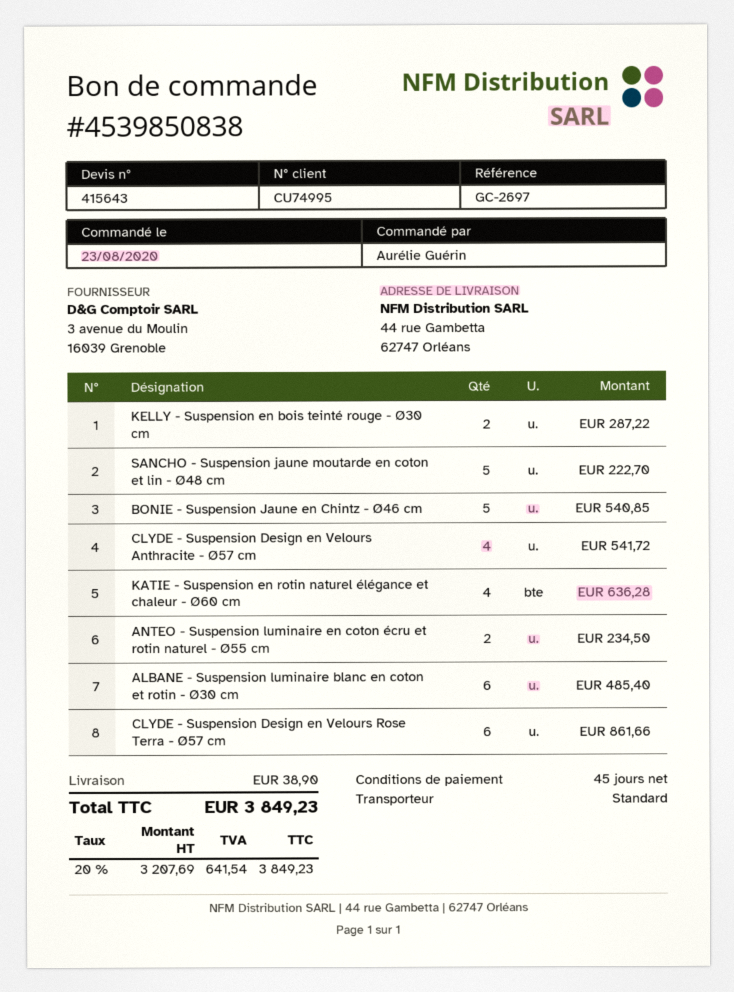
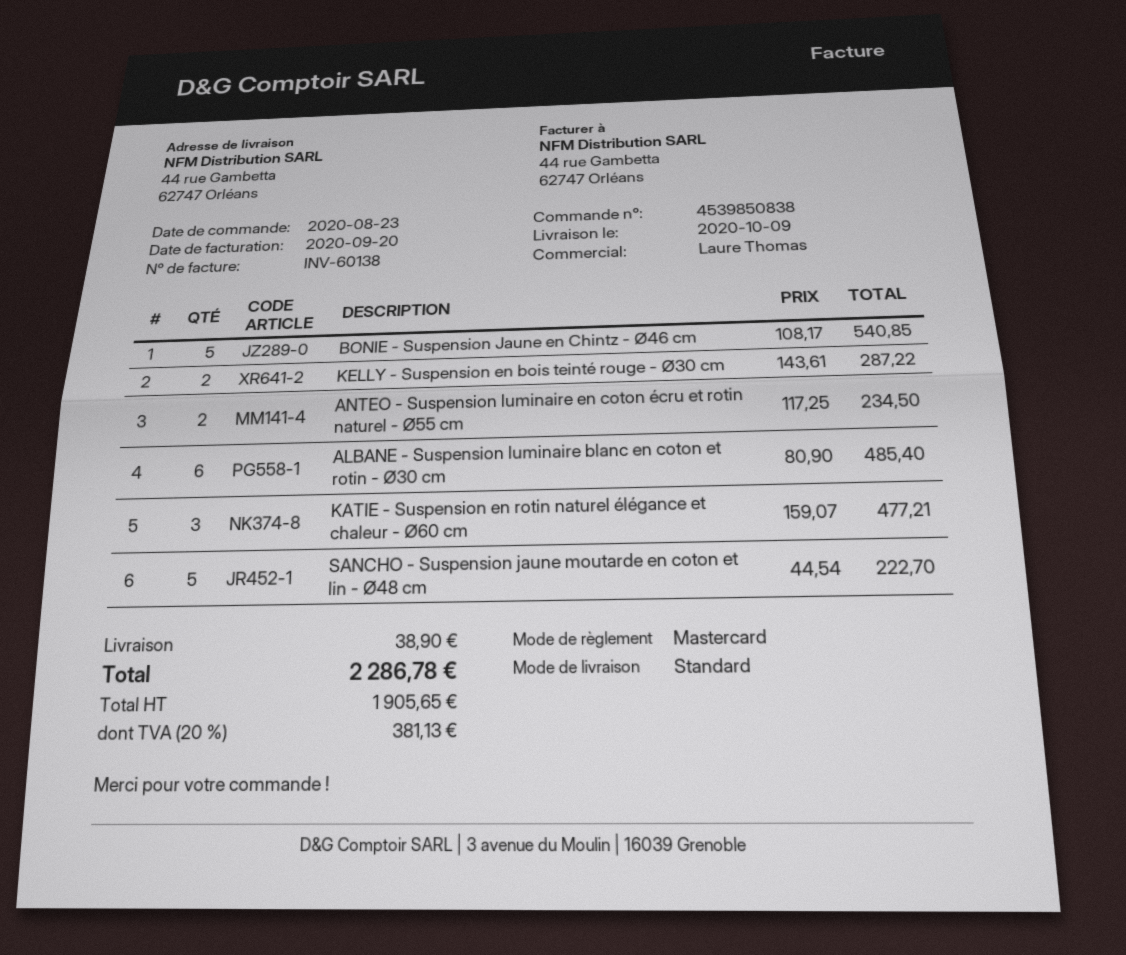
CLYDE - Suspension Design en Velours Anthracite - Ø57 cm: 4 for 541.72 -> none
KATIE - Suspension en rotin naturel élégance et chaleur - Ø60 cm: 4 for 636.28 -> 3 for 477.21
CLYDE - Suspension Design en Velours Rose Terra - Ø57 cm: 6 for 861.66 -> none
net: 3207.69 -> 1905.65
tax: 20% = 641.54 -> 20% = 381.13
total: 3849.23 -> 2286.78

